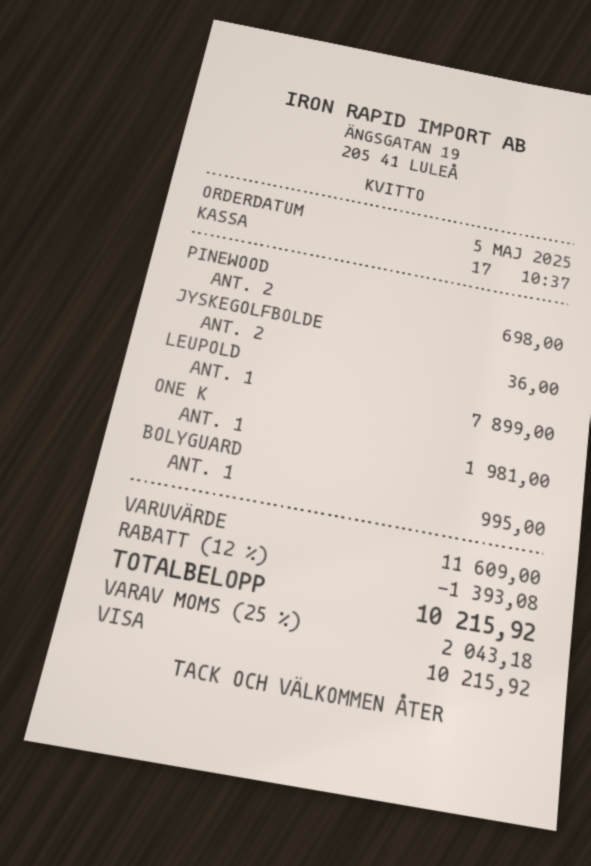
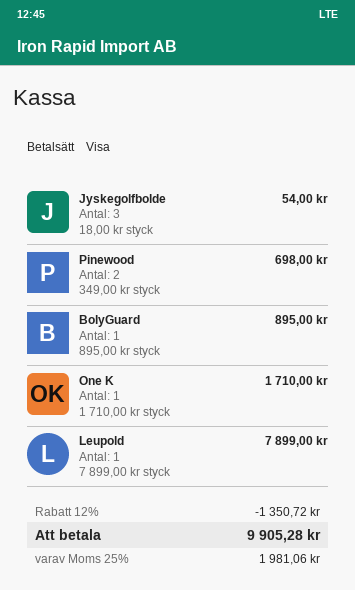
JYSKEGOLFBOLDE: 2 for 36.00 -> 3 for 54.00
ONE K: 1 for 1981.00 -> 1 for 1710.00
BOLYGUARD: 1 for 995.00 -> 1 for 895.00
discount: 12% = 1393.08 -> 12% = 1350.72
tax: 25% = 2043.18 -> 25% = 1981.06
total: 10215.92 -> 9905.28

